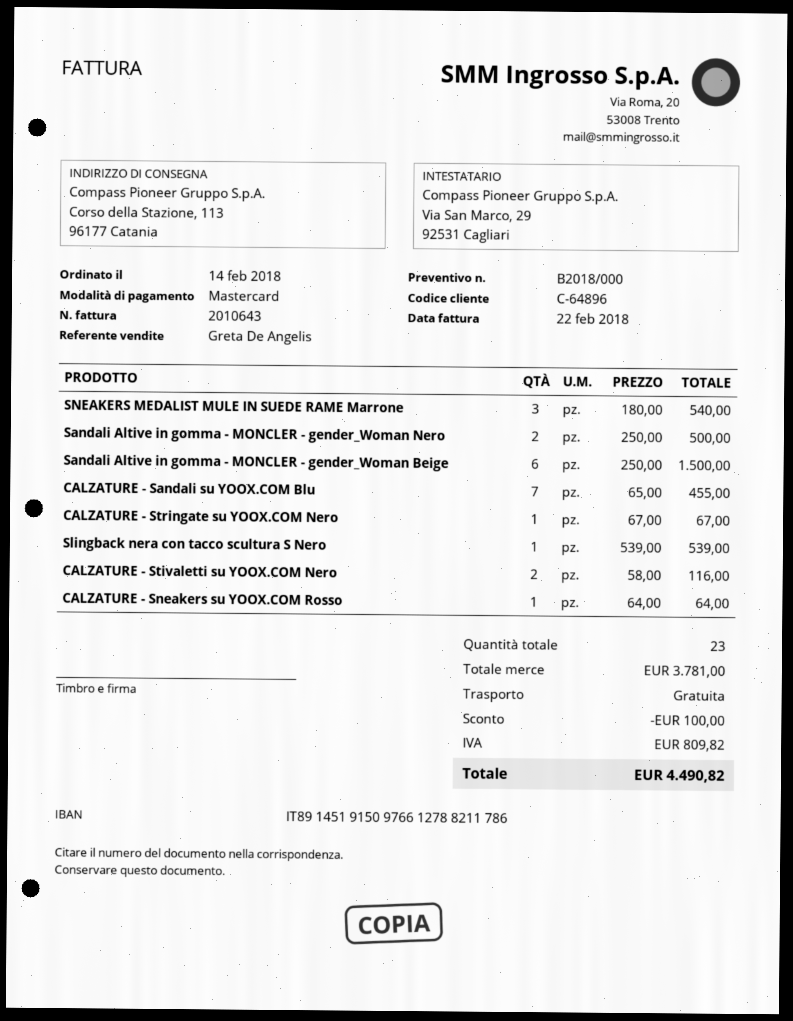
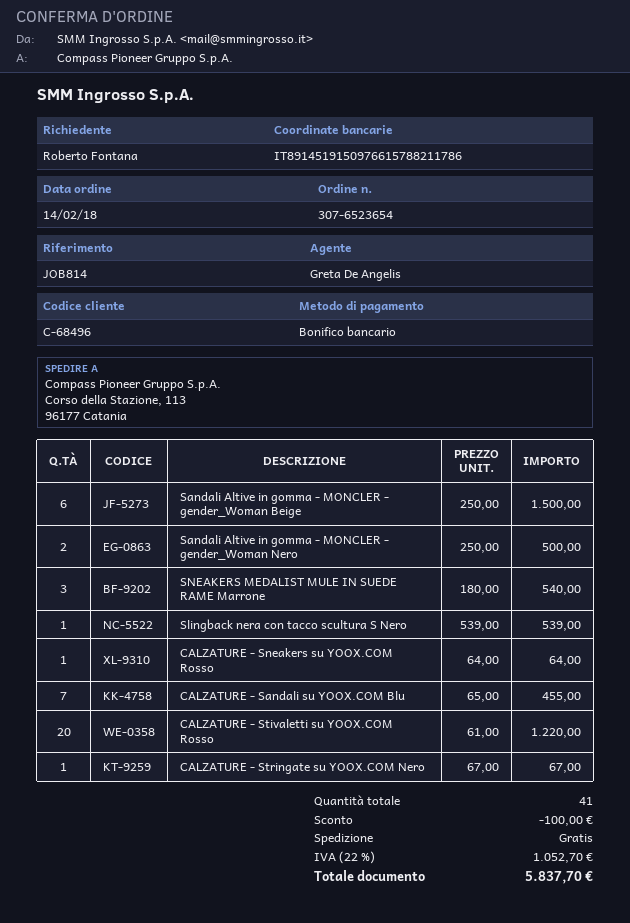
customer number: C-64896 -> C-68496
payment method: Mastercard -> bank transfer
bank account: IT8914519150976612788211786 -> IT8914519150976615788211786
CALZATURE - Stivaletti su YOOX.COM Nero: 2 x 58.00 = 116.00 -> none
CALZATURE - Stivaletti su YOOX.COM Rosso: none -> 20 x 61.00 = 1220.00
total quantity: 23 -> 41
tax: 809.82 -> 1052.70
total: 4490.82 -> 5837.70

